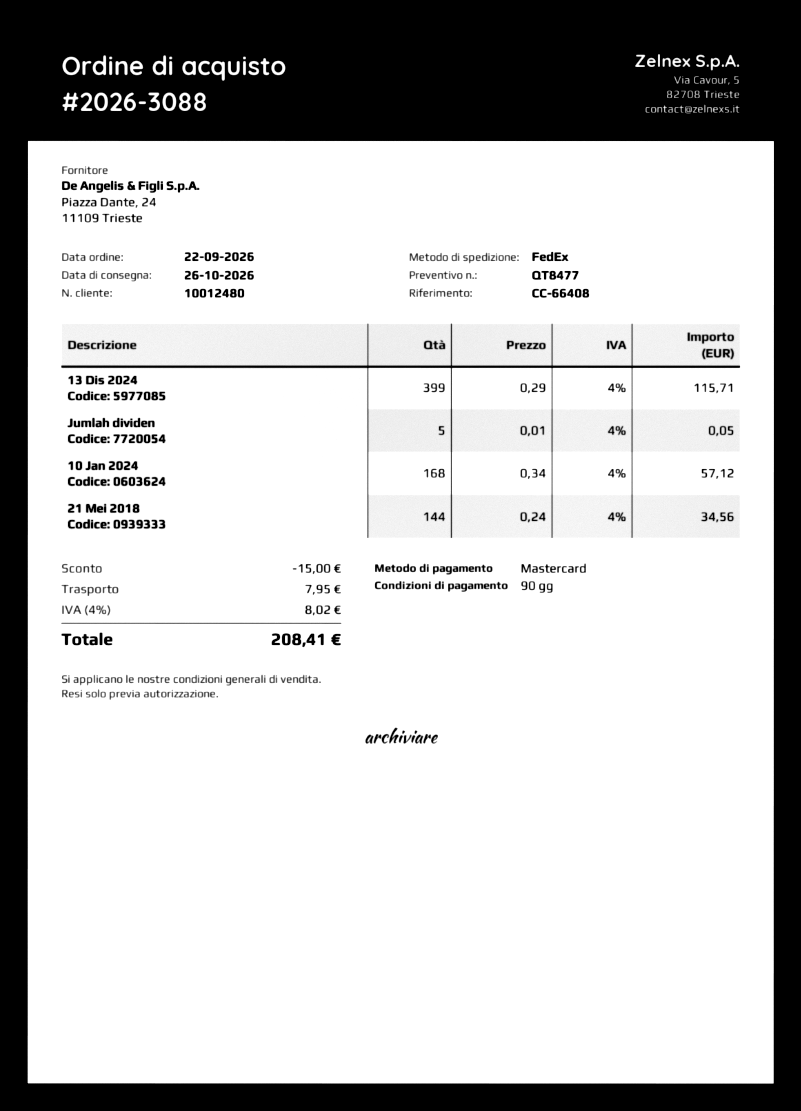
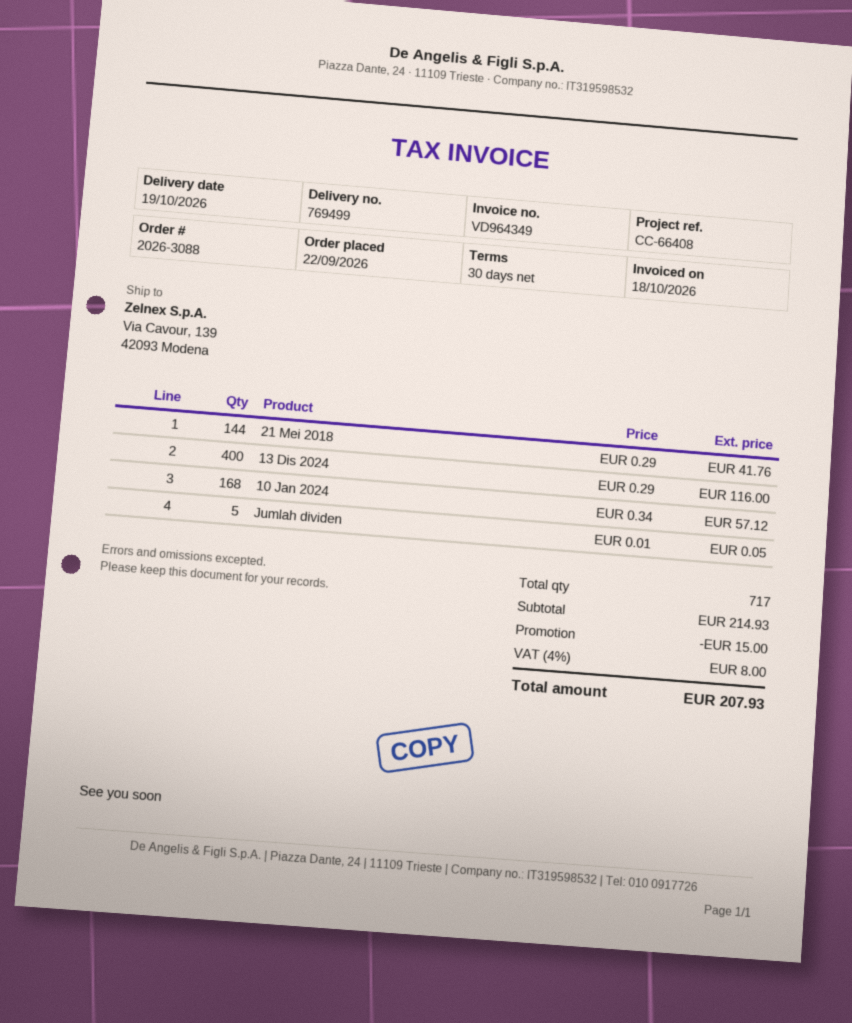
delivery date: 2026-10-26 -> 2026-10-19
payment terms: 90 days -> 30 days
13 Dis 2024: 399 x 0.29 = 115.71 -> 400 x 0.29 = 116.00
21 Mei 2018: 144 x 0.24 = 34.56 -> 144 x 0.29 = 41.76
shipping: 7.95 -> none
tax: 4% = 8.02 -> 4% = 8.00
total: 208.41 -> 207.93

